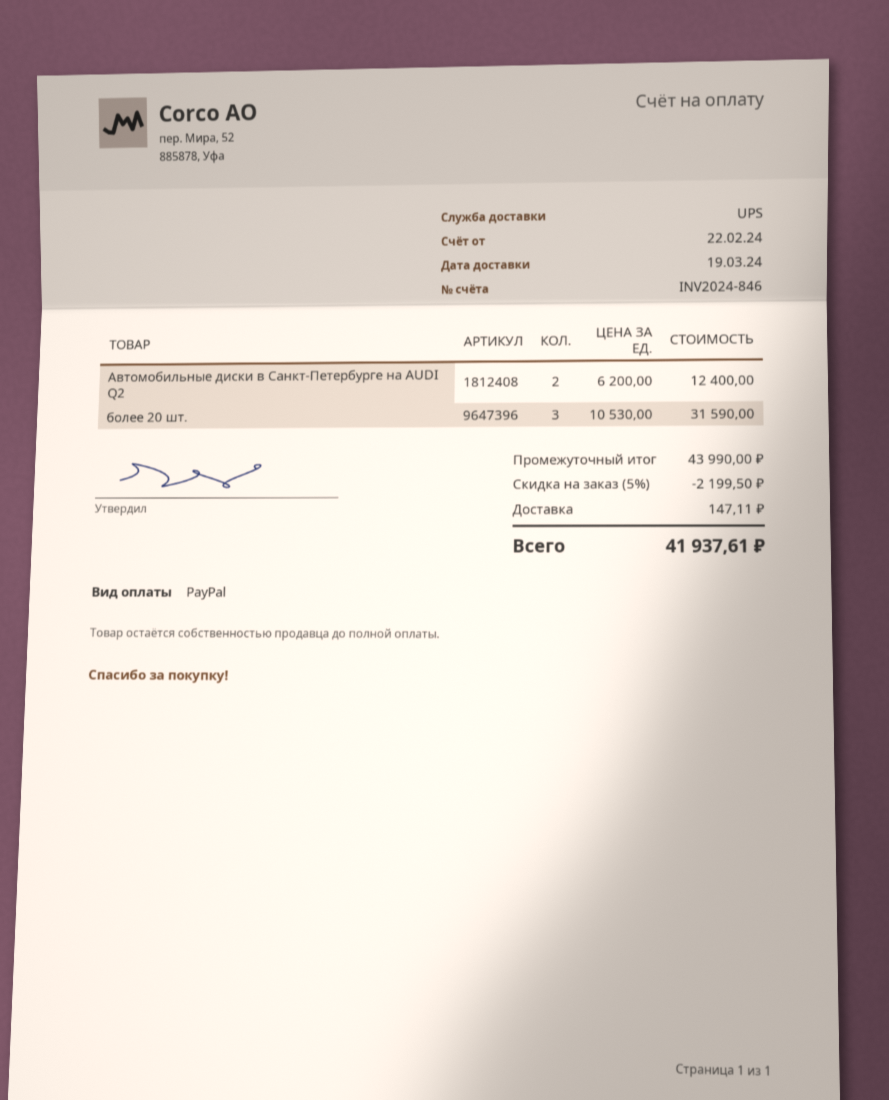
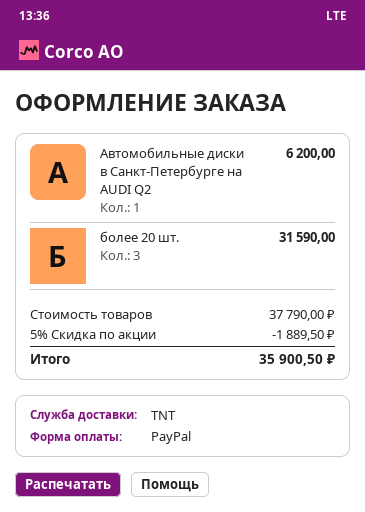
shipping method: UPS -> TNT
Автомобильные диски в Санкт-Петербурге на AUDI Q2: 2 for 12400.00 -> 1 for 6200.00
subtotal: 43990.00 -> 37790.00
discount: 5% = 2199.50 -> 5% = 1889.50
shipping: 147.11 -> none
total: 41937.61 -> 35900.50

